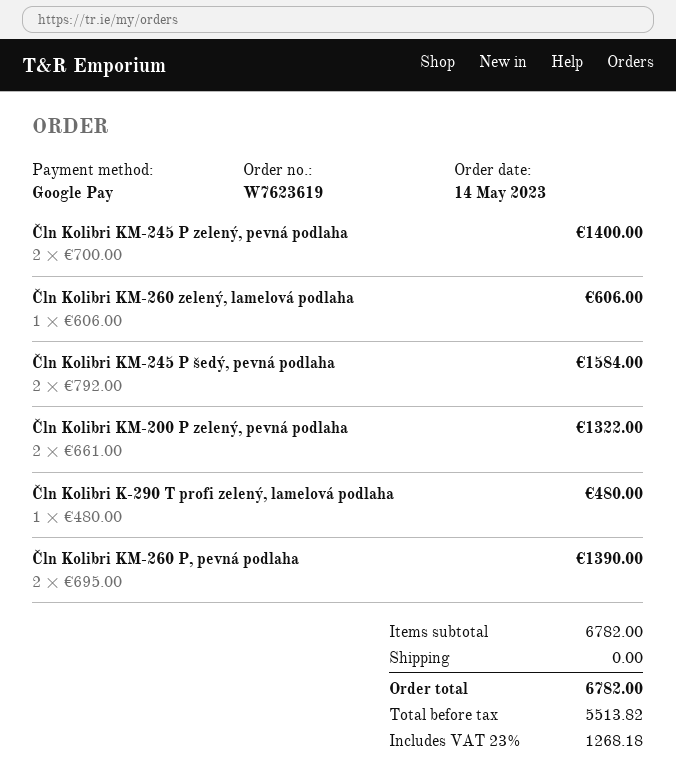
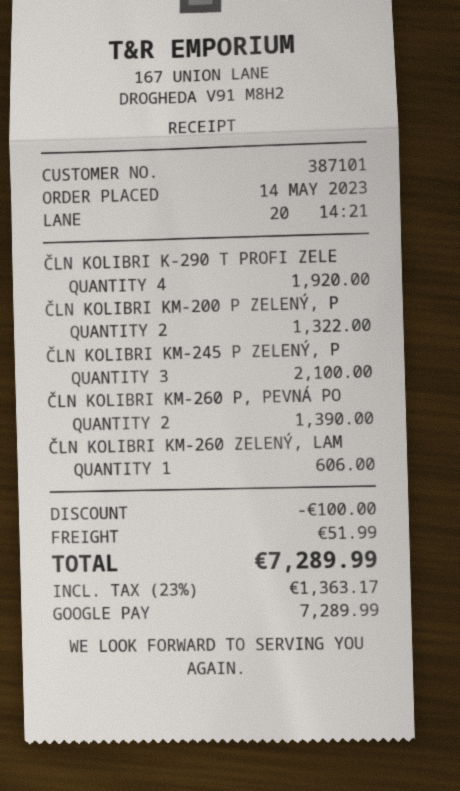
Čln Kolibri KM-245 P zelený, pevná podlaha: 2 for 1400.00 -> 3 for 2100.00
Čln Kolibri KM-245 P šedý, pevná podlaha: 2 for 1584.00 -> none
Čln Kolibri K-290 T profi zelený, lamelová podlaha: 1 for 480.00 -> 4 for 1920.00
discount: none -> 100.00
shipping: 0.00 -> 51.99
tax: 23% = 1268.18 -> 23% = 1363.17
total: 6782.00 -> 7289.99

